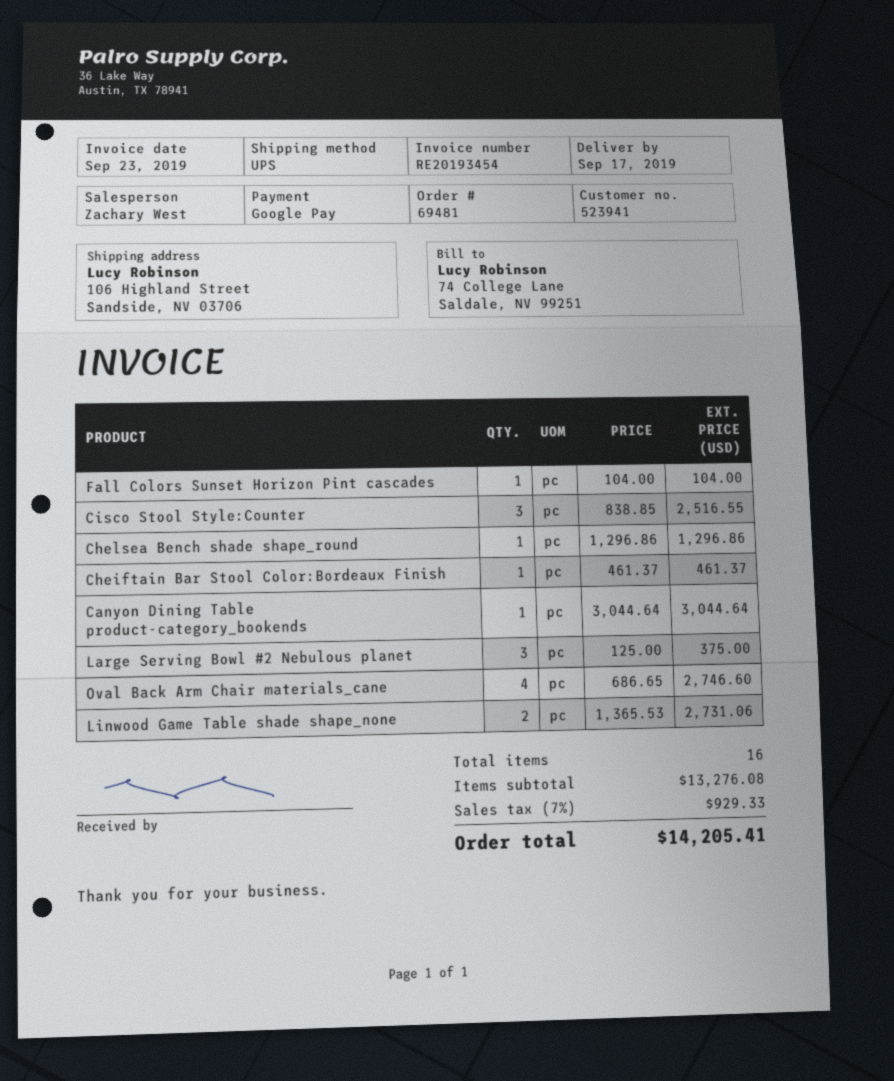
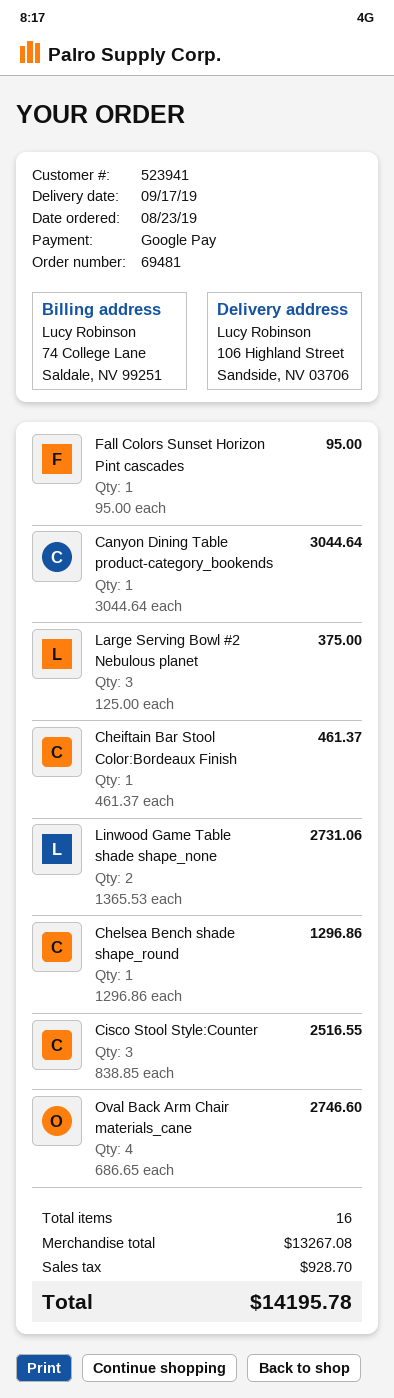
Fall Colors Sunset Horizon Pint cascades: 1 x 104.00 = 104.00 -> 1 x 95.00 = 95.00
subtotal: 13276.08 -> 13267.08
tax: 929.33 -> 928.70
total: 14205.41 -> 14195.78

